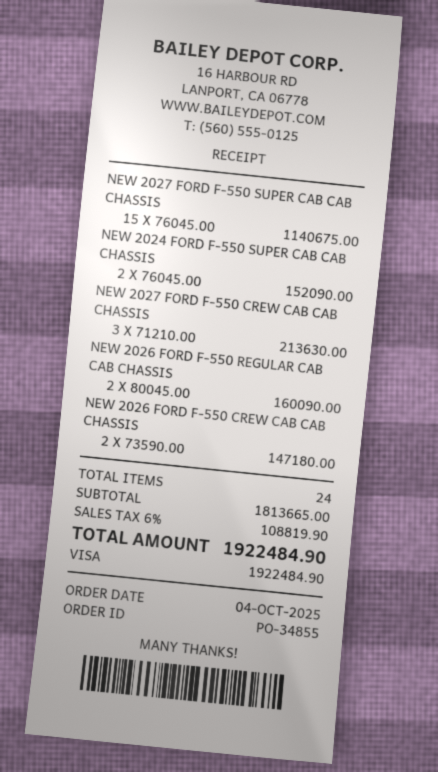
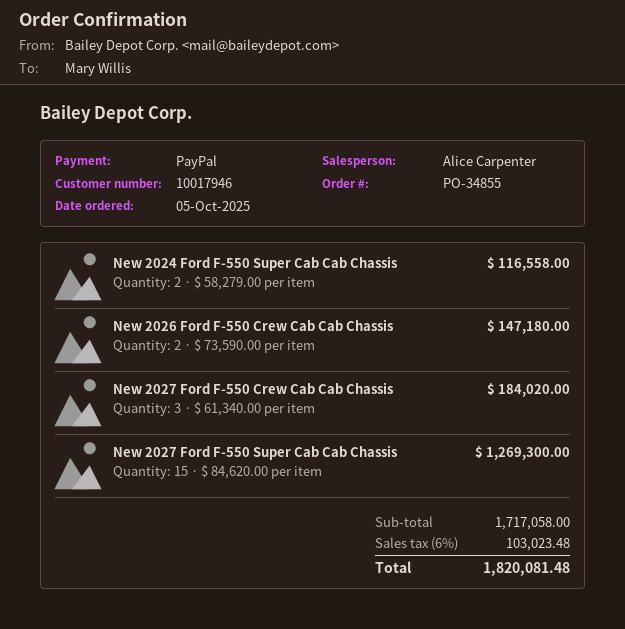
order date: 2025-10-04 -> 2025-10-05
payment method: Visa -> PayPal
NEW 2027 FORD F-550 SUPER CAB CAB CHASSIS: 15 x 76045.00 = 1140675.00 -> 15 x 84620.00 = 1269300.00
NEW 2024 FORD F-550 SUPER CAB CAB CHASSIS: 2 x 76045.00 = 152090.00 -> 2 x 58279.00 = 116558.00
NEW 2027 FORD F-550 CREW CAB CAB CHASSIS: 3 x 71210.00 = 213630.00 -> 3 x 61340.00 = 184020.00
NEW 2026 FORD F-550 REGULAR CAB CAB CHASSIS: 2 x 80045.00 = 160090.00 -> none
subtotal: 1813665.00 -> 1717058.00
tax: 6% = 108819.90 -> 6% = 103023.48
total: 1922484.90 -> 1820081.48

